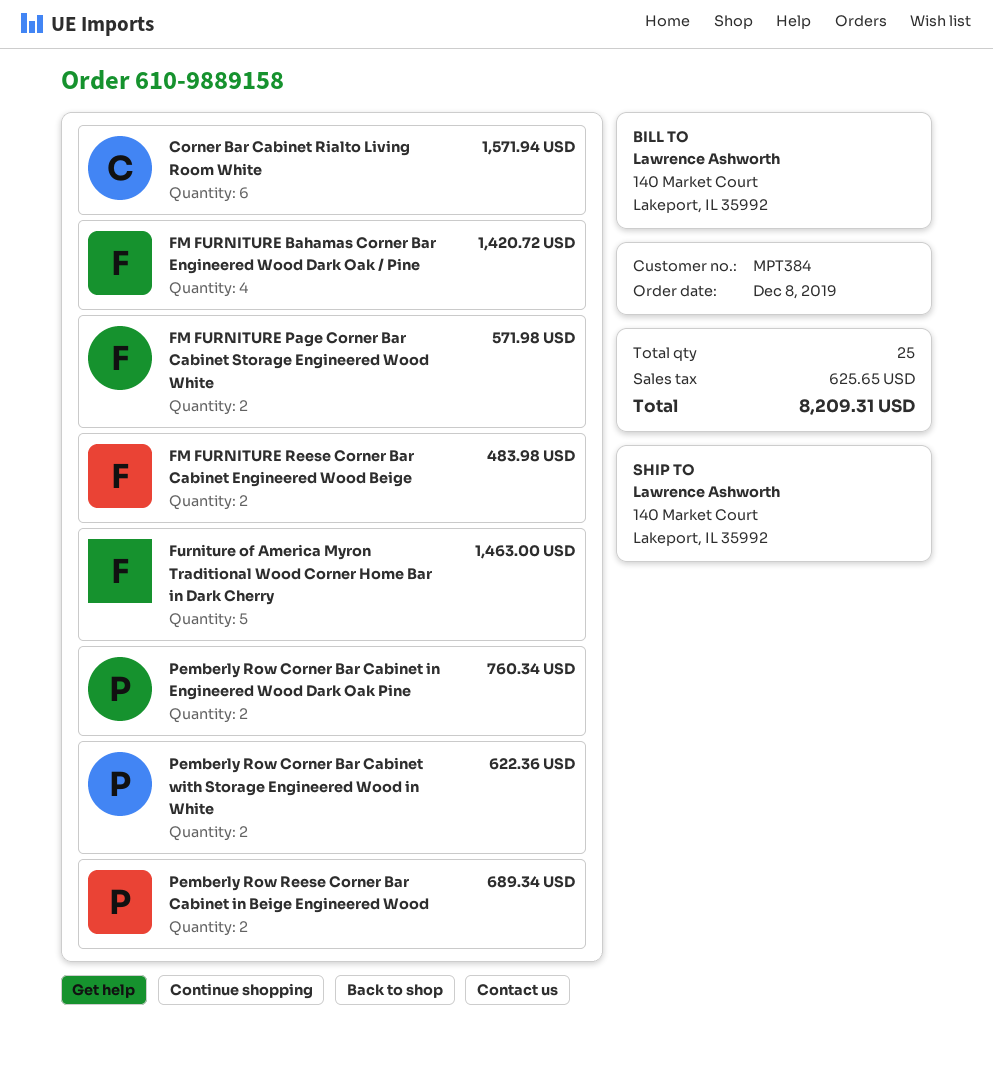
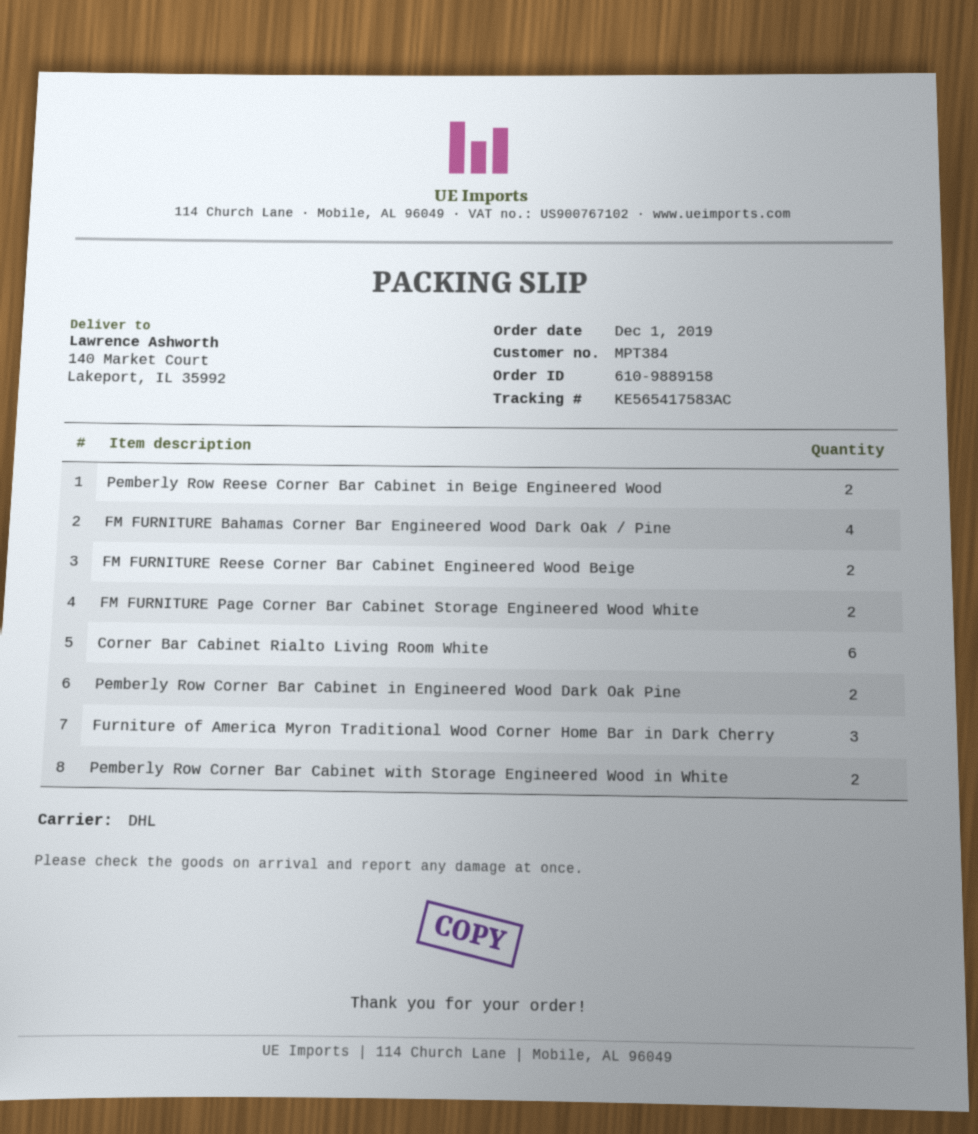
order date: 2019-12-08 -> 2019-12-01
Furniture of America Myron Traditional Wood Corner Home Bar in Dark Cherry: 5 -> 3

